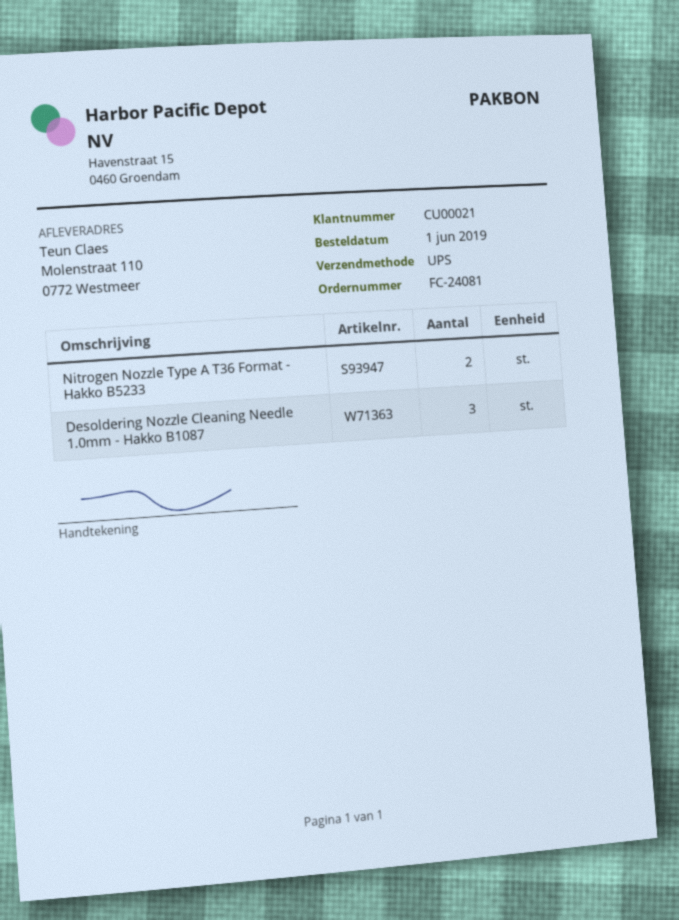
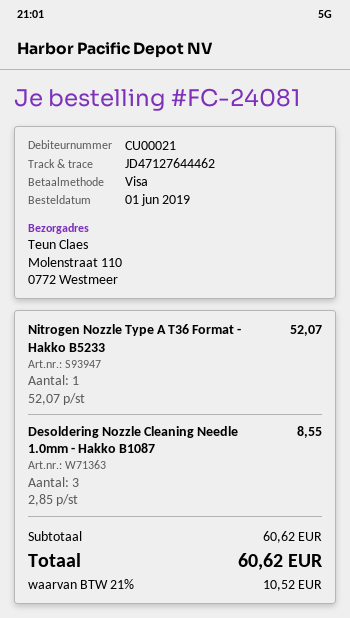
Nitrogen Nozzle Type A T36 Format - Hakko B5233: 2 -> 1

